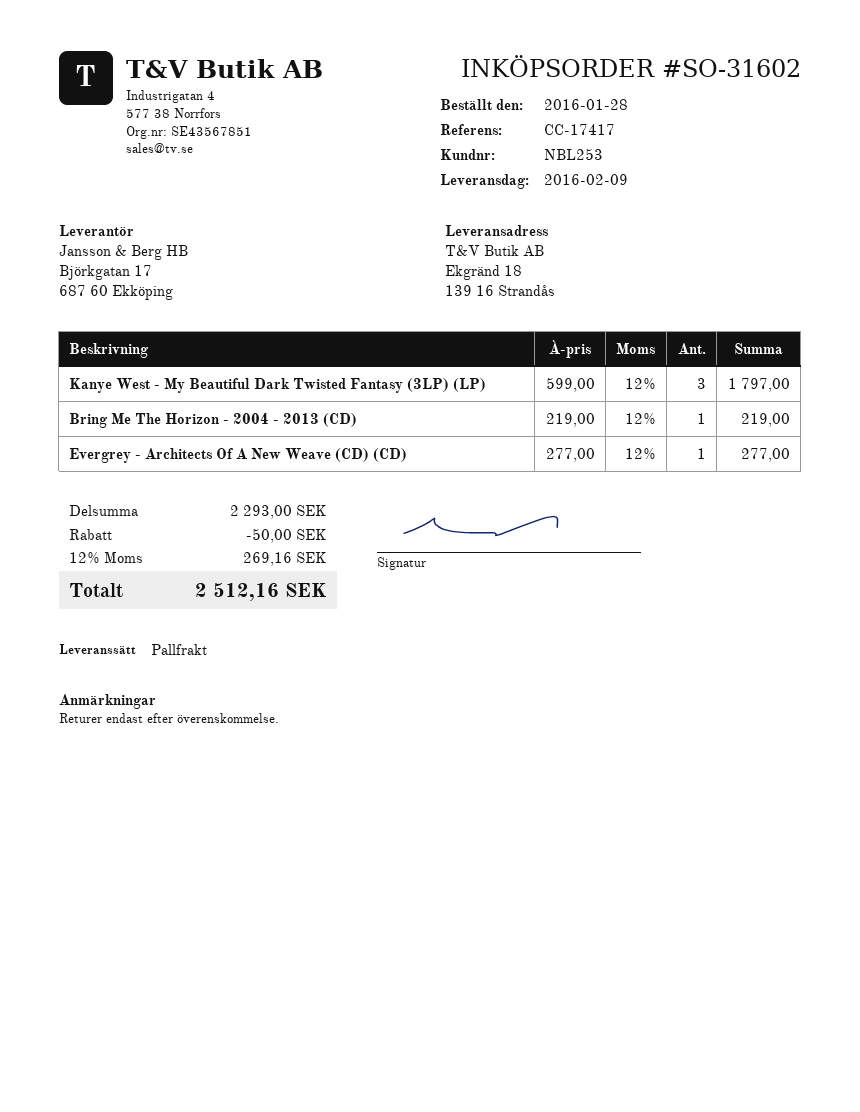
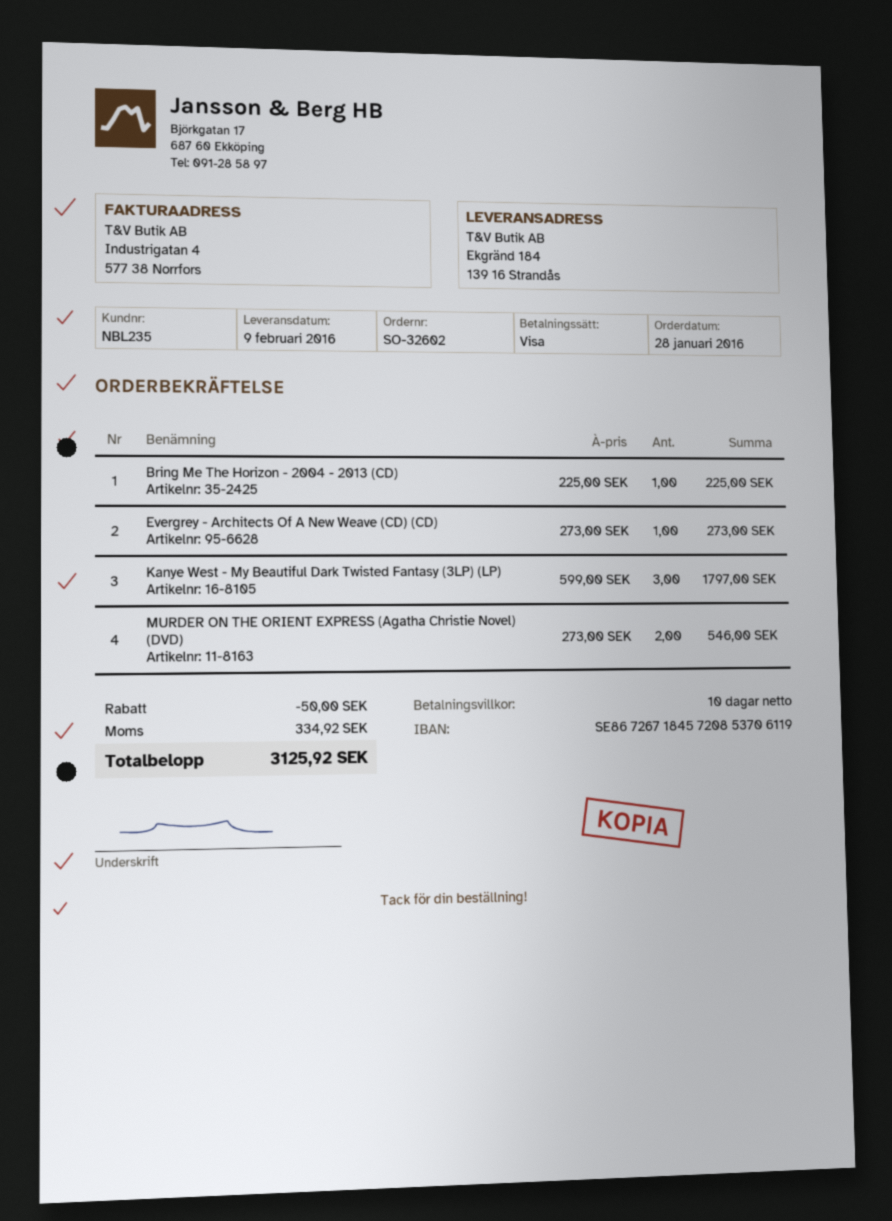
order number: SO-31602 -> SO-32602
customer number: NBL253 -> NBL235
ship to: Ekgränd 18, 139 16 Strandås -> Ekgränd 184, 139 16 Strandås
Bring Me The Horizon - 2004 - 2013 (CD): 1 x 219.00 = 219.00 -> 1 x 225.00 = 225.00
Evergrey - Architects Of A New Weave (CD) (CD): 1 x 277.00 = 277.00 -> 1 x 273.00 = 273.00
MURDER ON THE ORIENT EXPRESS (Agatha Christie Novel) (DVD): none -> 2 x 273.00 = 546.00
tax: 269.16 -> 334.92
total: 2512.16 -> 3125.92

